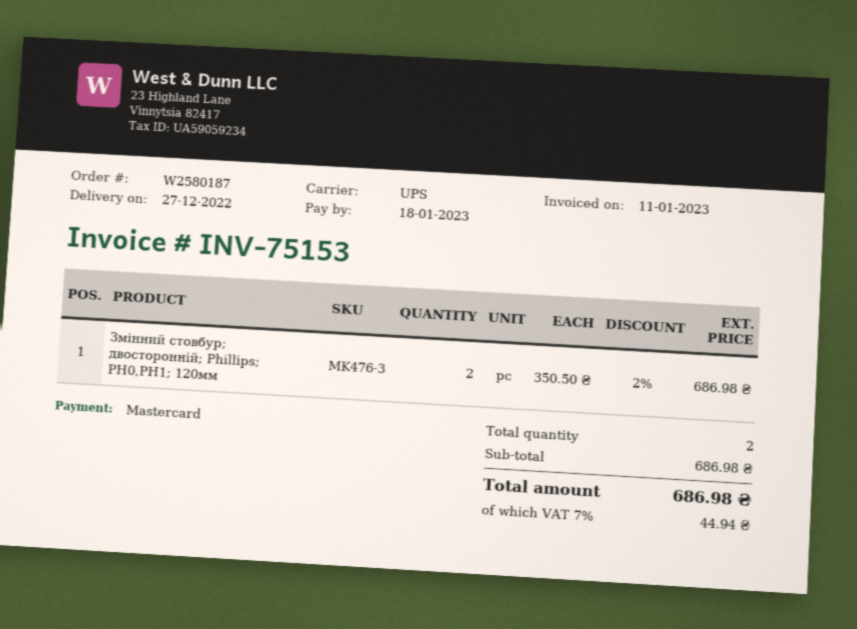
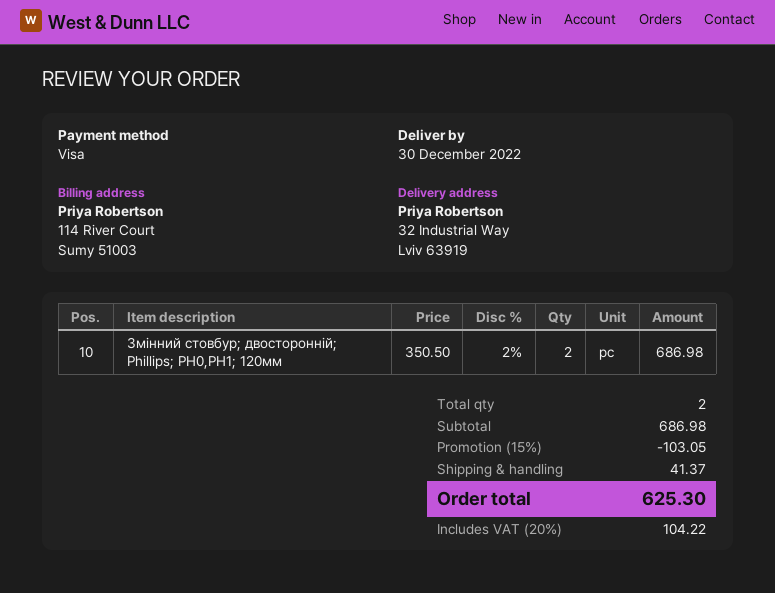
delivery date: 2022-12-27 -> 2022-12-30
payment method: Mastercard -> Visa
discount: none -> 15% = 103.05
shipping: none -> 41.37
tax: 7% = 44.94 -> 20% = 104.22
total: 686.98 -> 625.30

